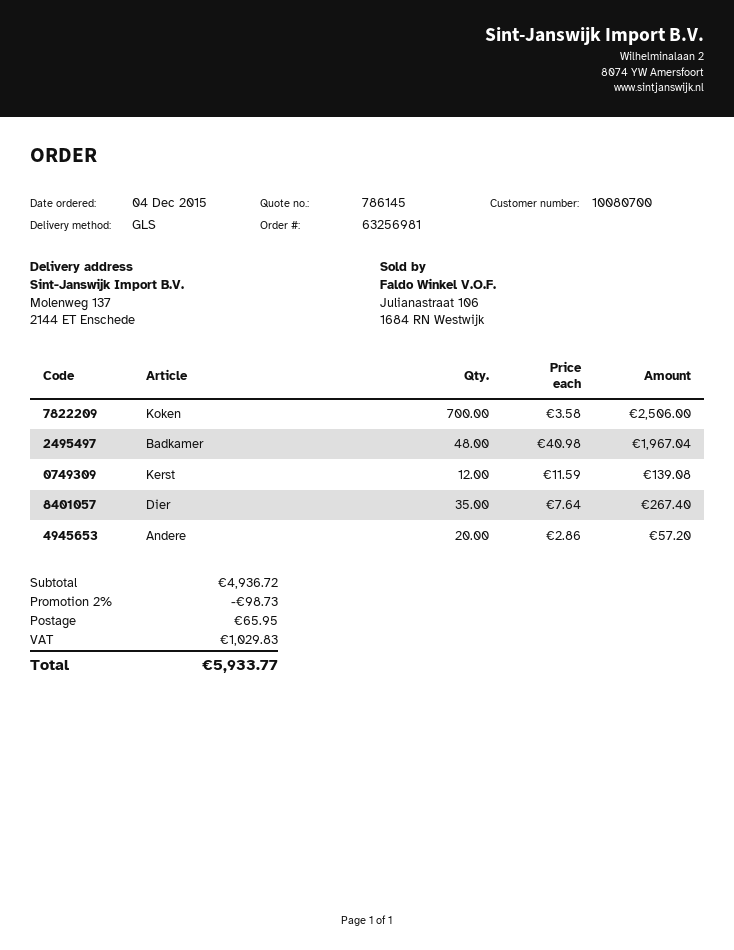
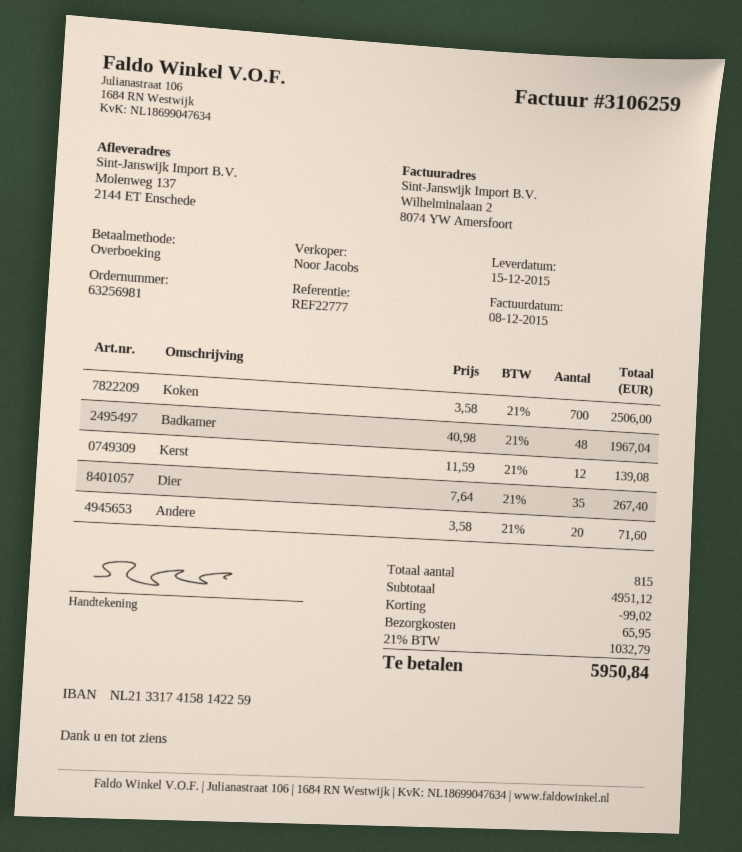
Andere: 20 x 2.86 = 57.20 -> 20 x 3.58 = 71.60
subtotal: 4936.72 -> 4951.12
discount: 98.73 -> 99.02
tax: 1029.83 -> 1032.79
total: 5933.77 -> 5950.84

